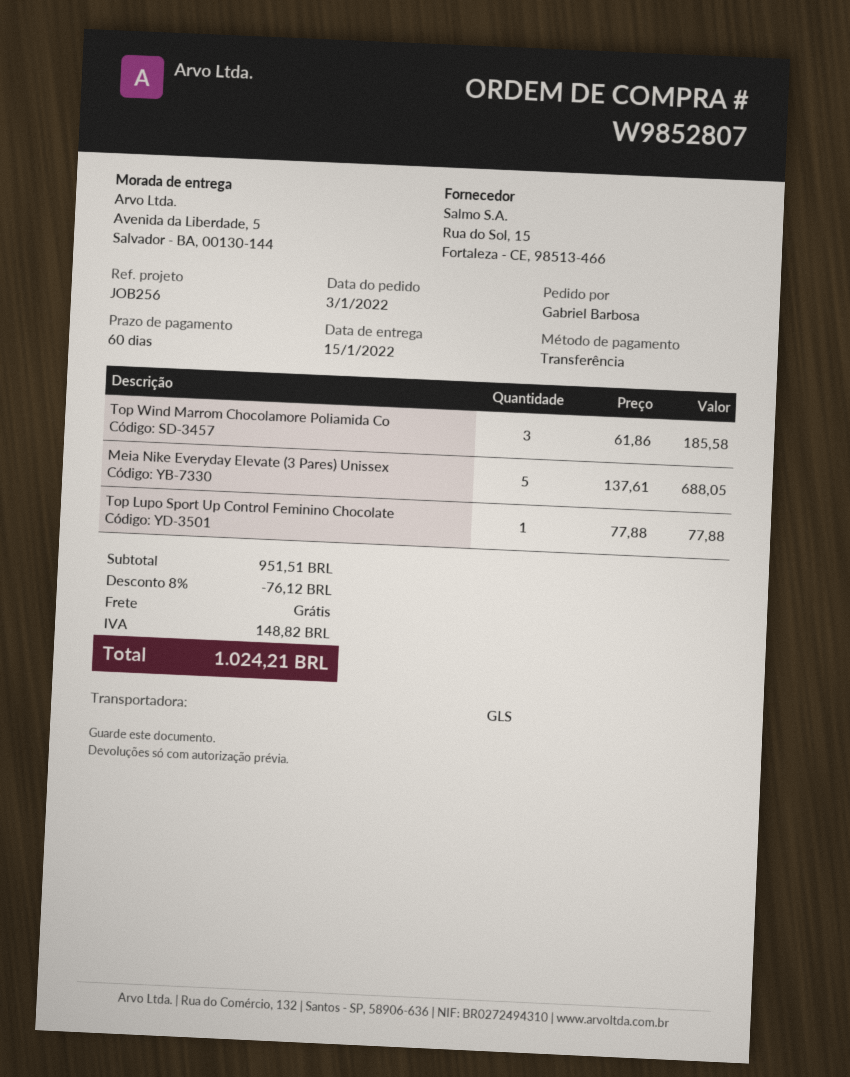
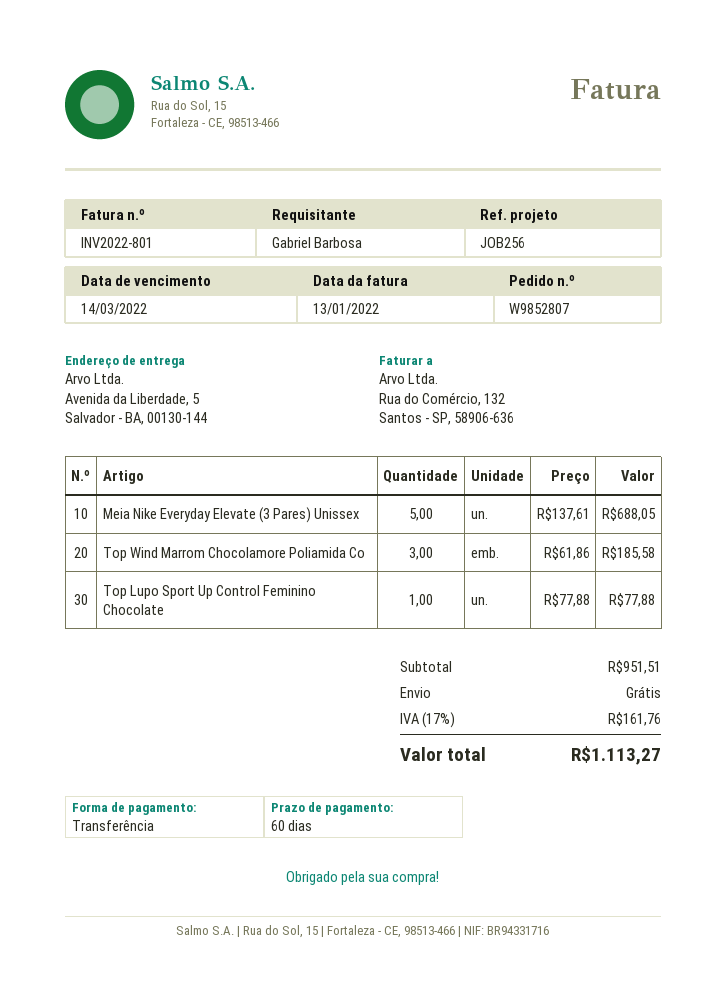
discount: 8% = 76.12 -> none
tax: 148.82 -> 161.76
total: 1024.21 -> 1113.27

